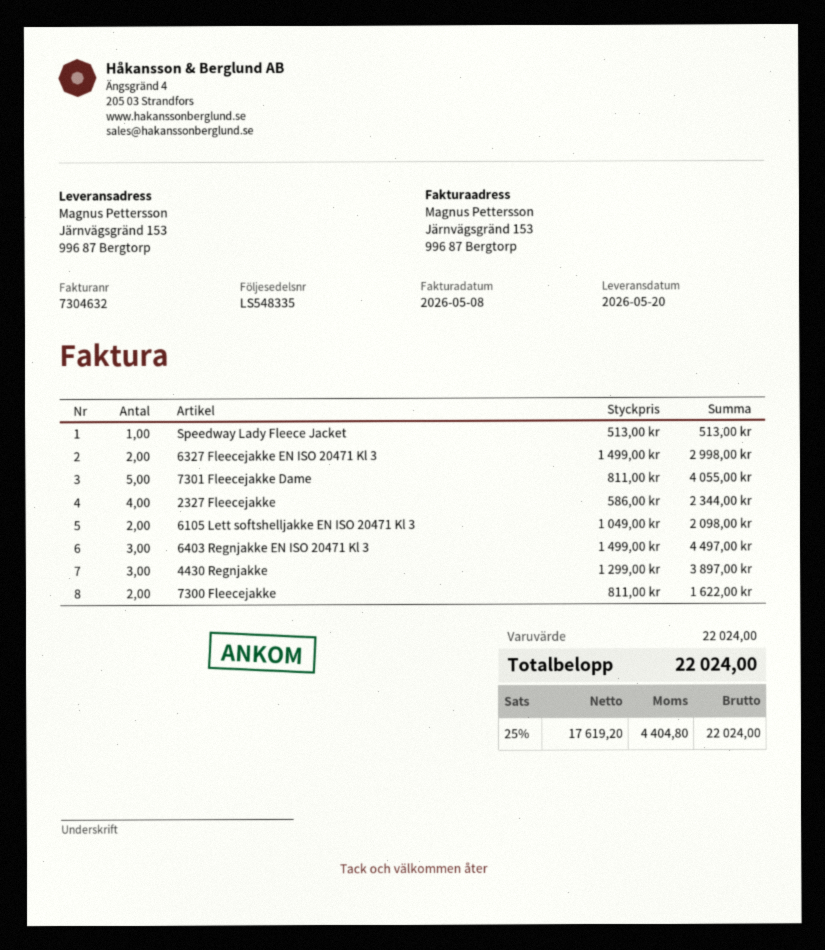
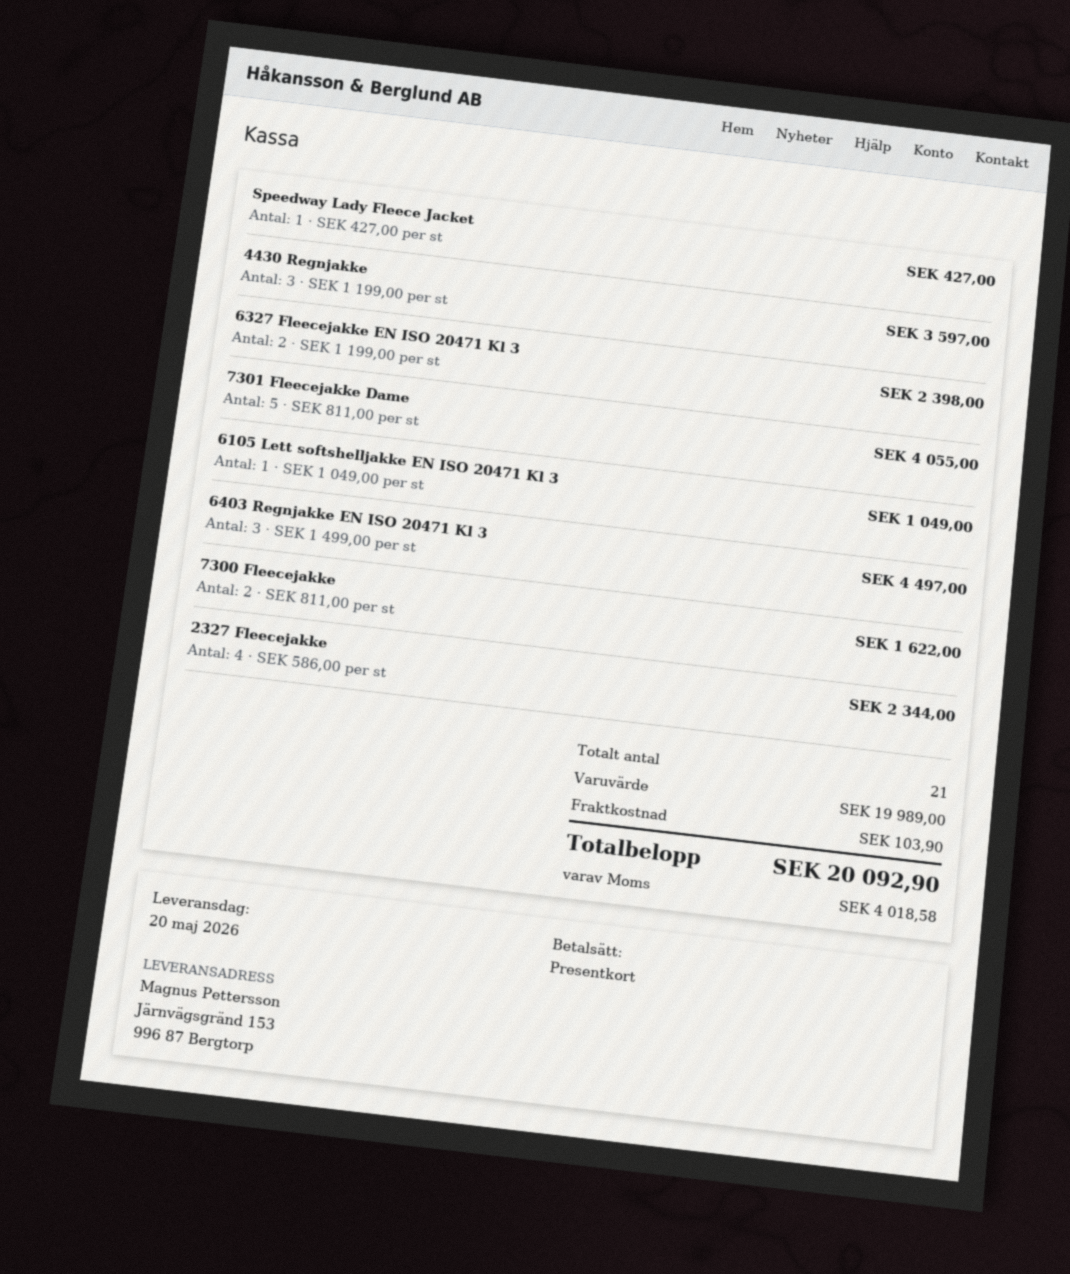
Speedway Lady Fleece Jacket: 1 x 513.00 = 513.00 -> 1 x 427.00 = 427.00
6327 Fleecejakke EN ISO 20471 Kl 3: 2 x 1499.00 = 2998.00 -> 2 x 1199.00 = 2398.00
6105 Lett softshelljakke EN ISO 20471 Kl 3: 2 x 1049.00 = 2098.00 -> 1 x 1049.00 = 1049.00
4430 Regnjakke: 3 x 1299.00 = 3897.00 -> 3 x 1199.00 = 3597.00
subtotal: 22024.00 -> 19989.00
shipping: none -> 103.90
tax: 4404.80 -> 4018.58
total: 22024.00 -> 20092.90

